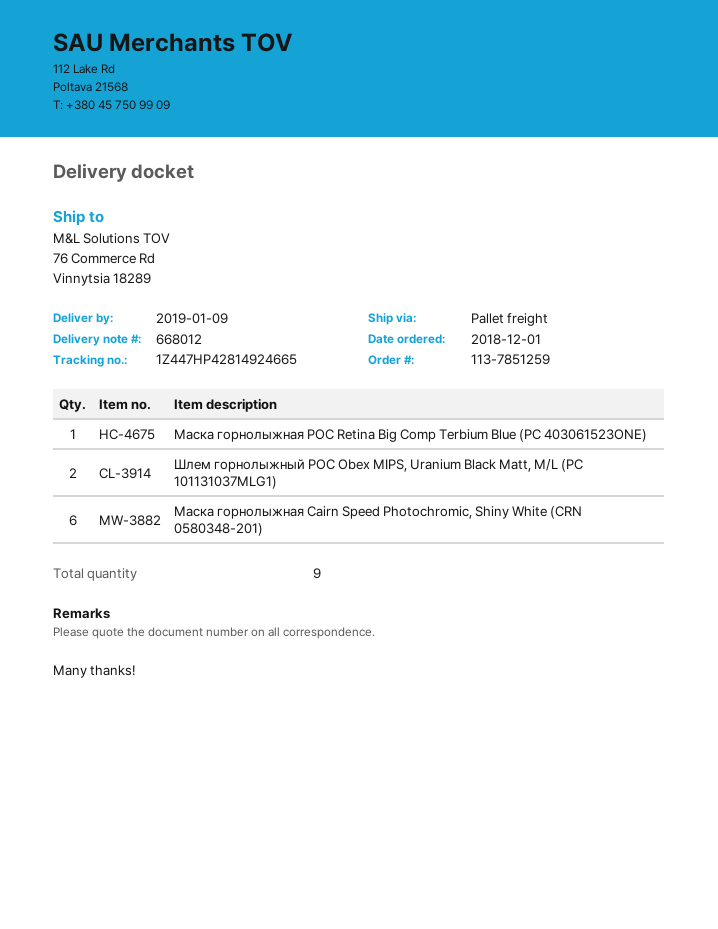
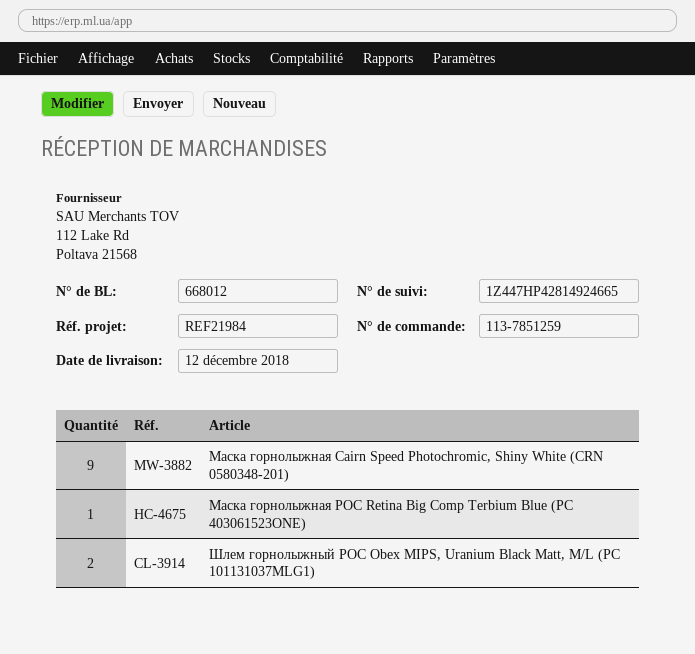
delivery date: 2019-01-09 -> 2018-12-12
Маска горнолыжная Cairn Speed Photochromic, Shiny White (CRN 0580348-201): 6 -> 9

